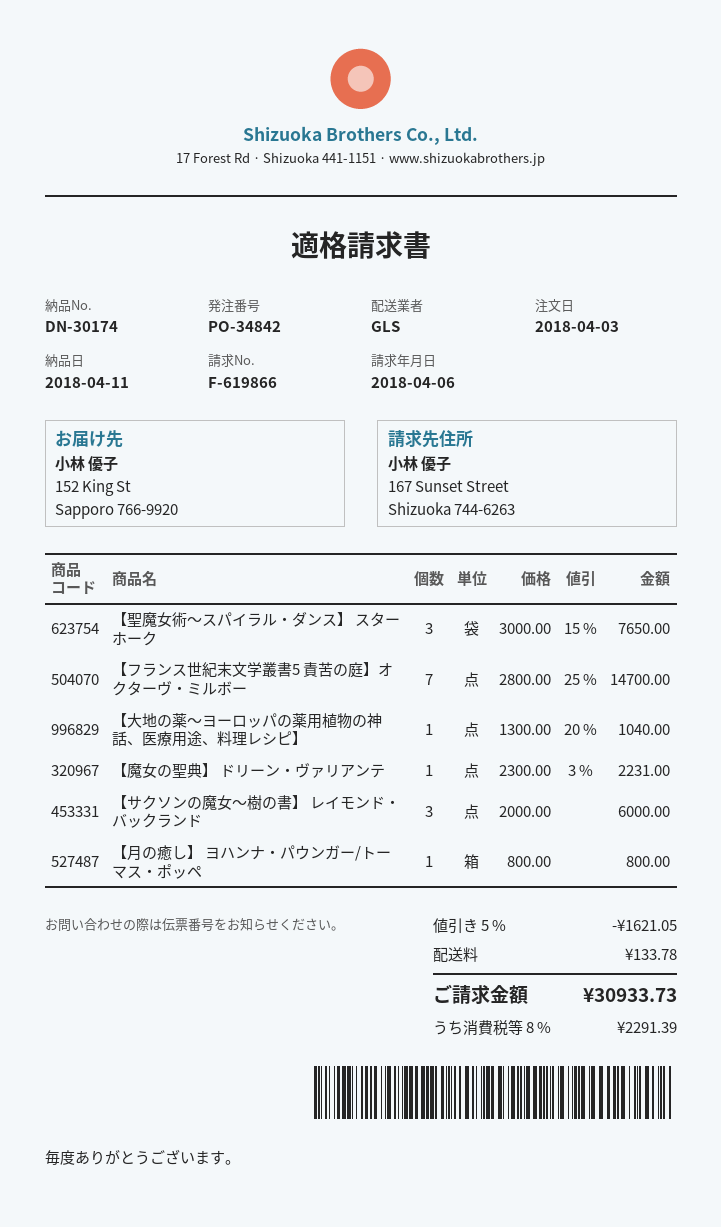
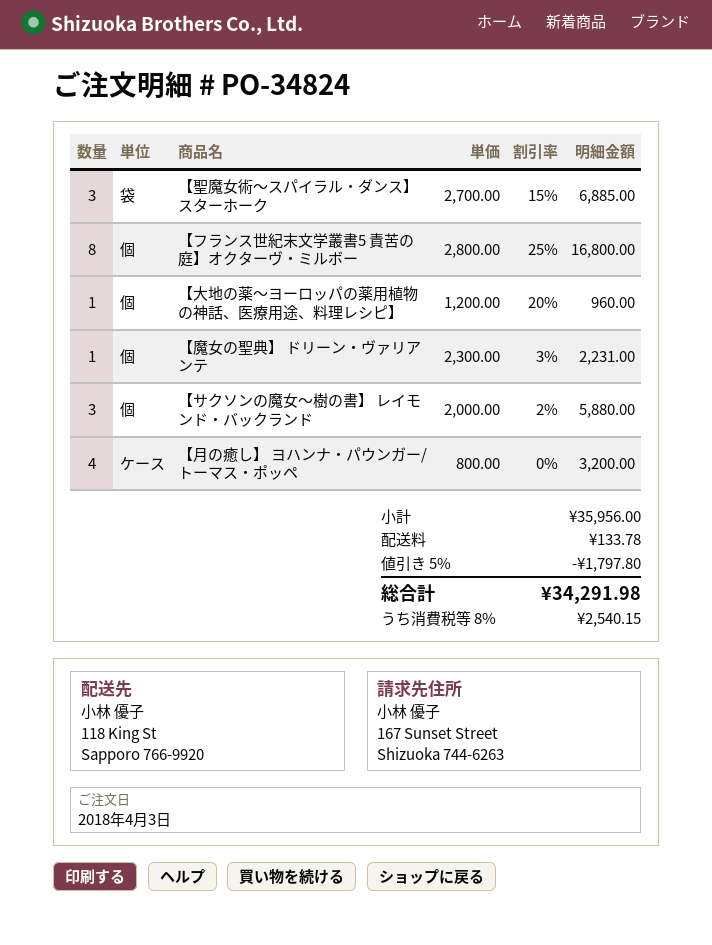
order number: PO-34842 -> PO-34824
ship to: 152 King St, Sapporo 766-9920 -> 118 King St, Sapporo 766-9920
【聖魔女術〜スパイラル・ダンス】 スターホーク: 3 x 3000.00 - 15% = 7650.00 -> 3 x 2700.00 - 15% = 6885.00
【フランス世紀末文学叢書5 責苦の庭】オクターヴ・ミルボー: 7 x 2800.00 - 25% = 14700.00 -> 8 x 2800.00 - 25% = 16800.00
【大地の薬〜ヨーロッパの薬用植物の神話、医療用途、料理レシピ】: 1 x 1300.00 - 20% = 1040.00 -> 1 x 1200.00 - 20% = 960.00
【サクソンの魔女〜樹の書】 レイモンド・バックランド: 3 x 2000.00 = 6000.00 -> 3 x 2000.00 - 2% = 5880.00
【月の癒し】 ヨハンナ・パウンガー/トーマス・ポッペ: 1 x 800.00 = 800.00 -> 4 x 800.00 = 3200.00
discount: 5% = 1621.05 -> 5% = 1797.80
tax: 8% = 2291.39 -> 8% = 2540.15
total: 30933.73 -> 34291.98

